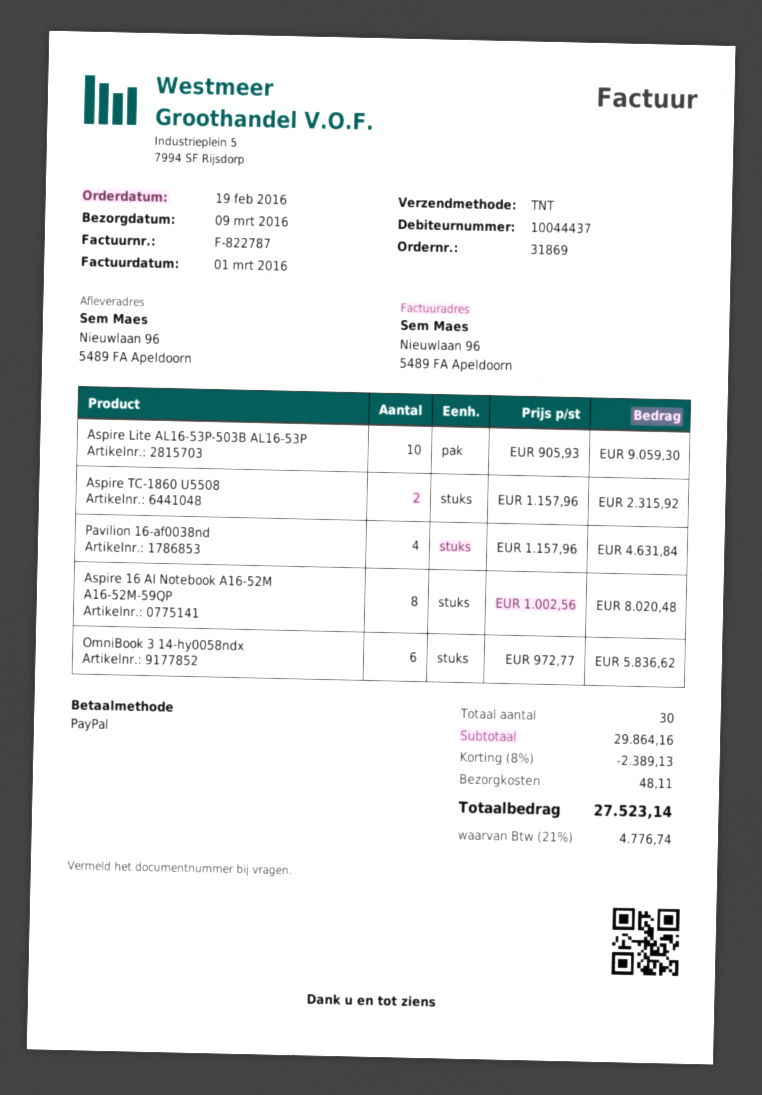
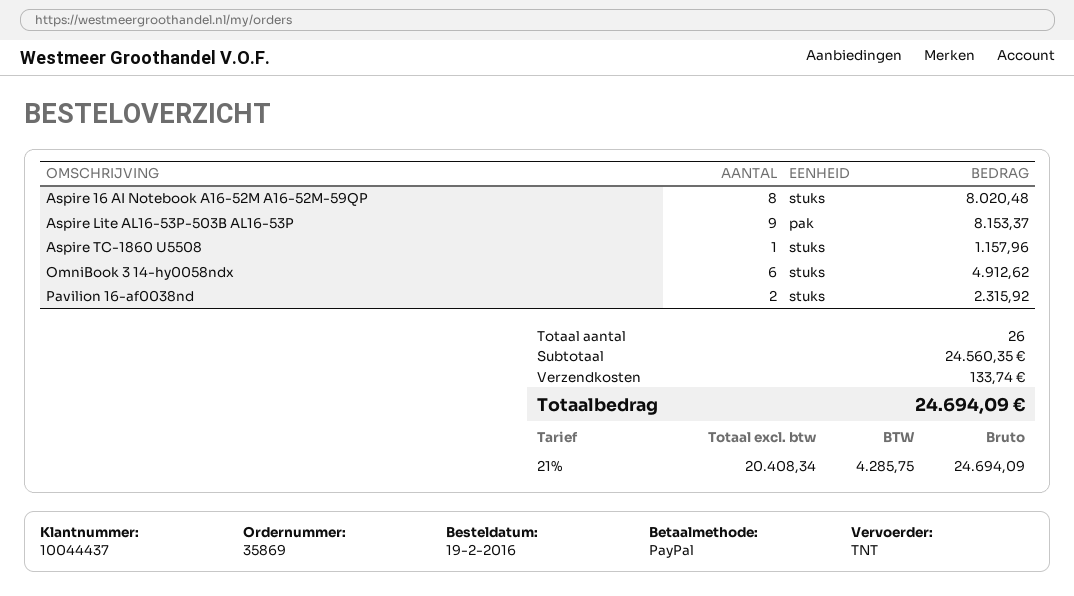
order number: 31869 -> 35869
Aspire Lite AL16-53P-503B AL16-53P: 10 for 9059.30 -> 9 for 8153.37
Aspire TC-1860 U5508: 2 for 2315.92 -> 1 for 1157.96
Pavilion 16-af0038nd: 4 for 4631.84 -> 2 for 2315.92
OmniBook 3 14-hy0058ndx: 6 for 5836.62 -> 6 for 4912.62
total quantity: 30 -> 26
subtotal: 29864.16 -> 24560.35
discount: 8% = 2389.13 -> none
shipping: 48.11 -> 133.74
tax: 21% = 4776.74 -> 21% = 4285.75
total: 27523.14 -> 24694.09

